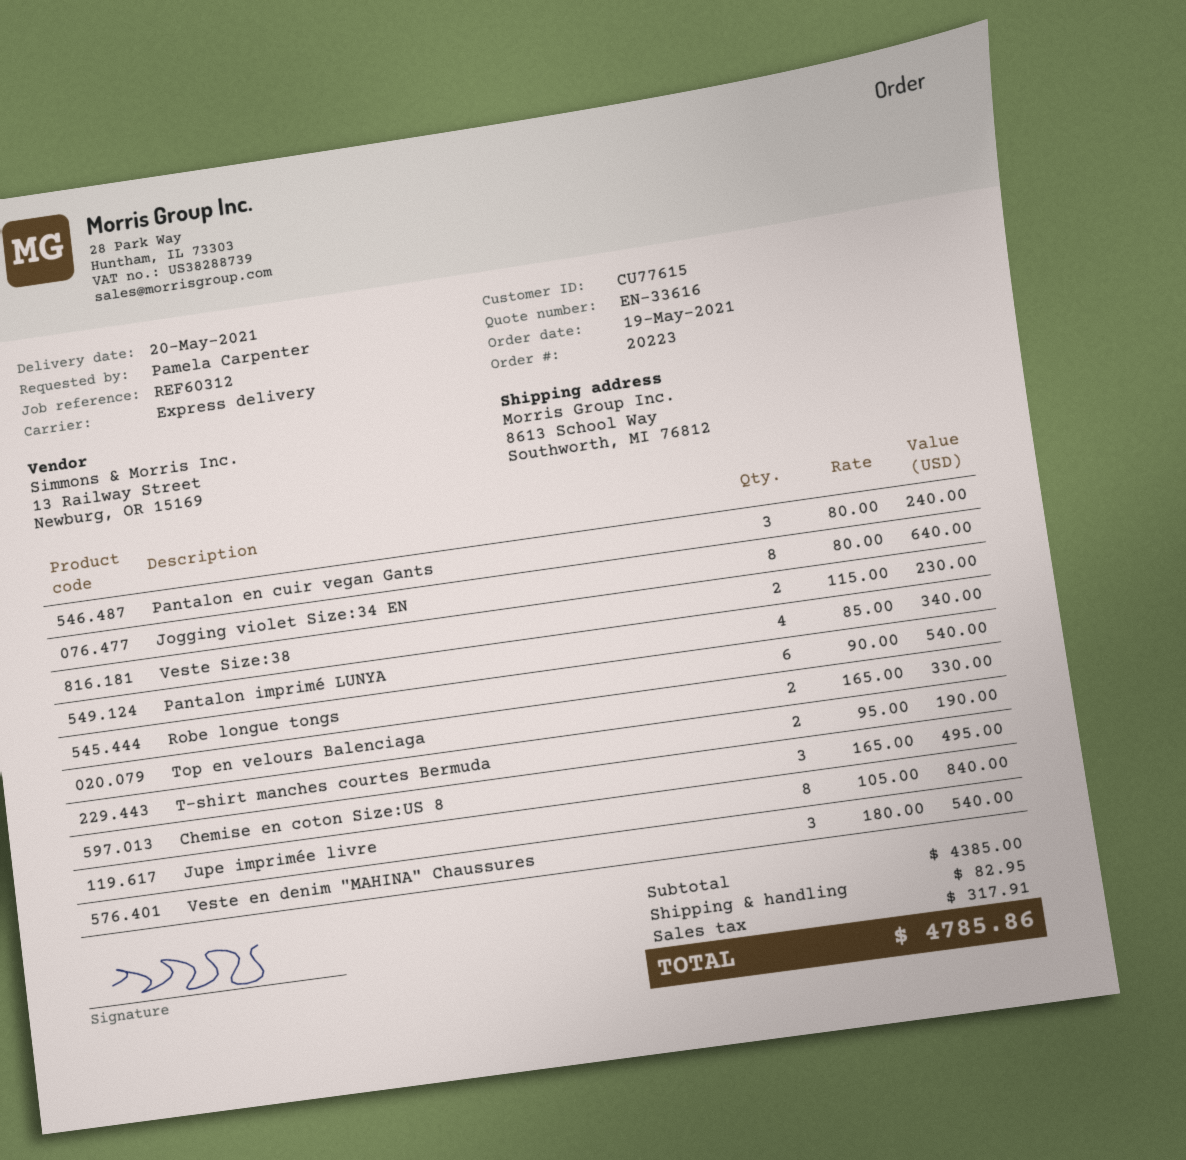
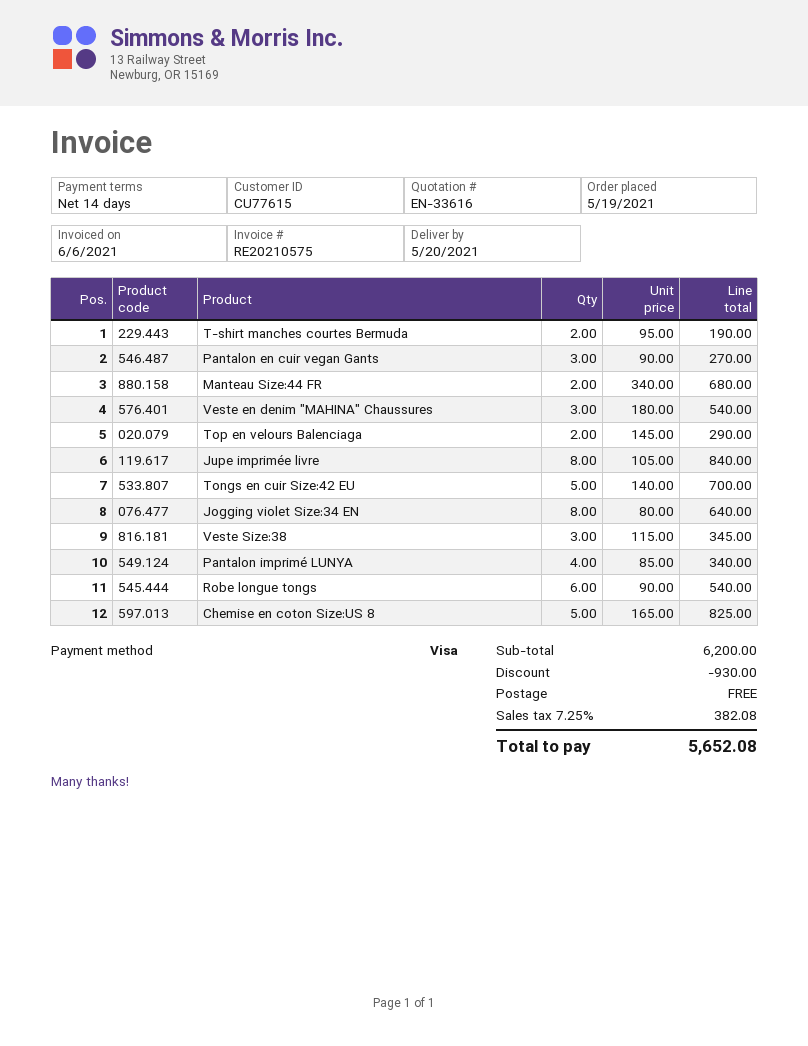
Pantalon en cuir vegan Gants: 3 x 80.00 = 240.00 -> 3 x 90.00 = 270.00
Veste Size:38: 2 x 115.00 = 230.00 -> 3 x 115.00 = 345.00
Top en velours Balenciaga: 2 x 165.00 = 330.00 -> 2 x 145.00 = 290.00
Chemise en coton Size:US 8: 3 x 165.00 = 495.00 -> 5 x 165.00 = 825.00
Manteau Size:44 FR: none -> 2 x 340.00 = 680.00
Tongs en cuir Size:42 EU: none -> 5 x 140.00 = 700.00
subtotal: 4385.00 -> 6200.00
discount: none -> 930.00
shipping: 82.95 -> 0.00
tax: 317.91 -> 382.08
total: 4785.86 -> 5652.08

